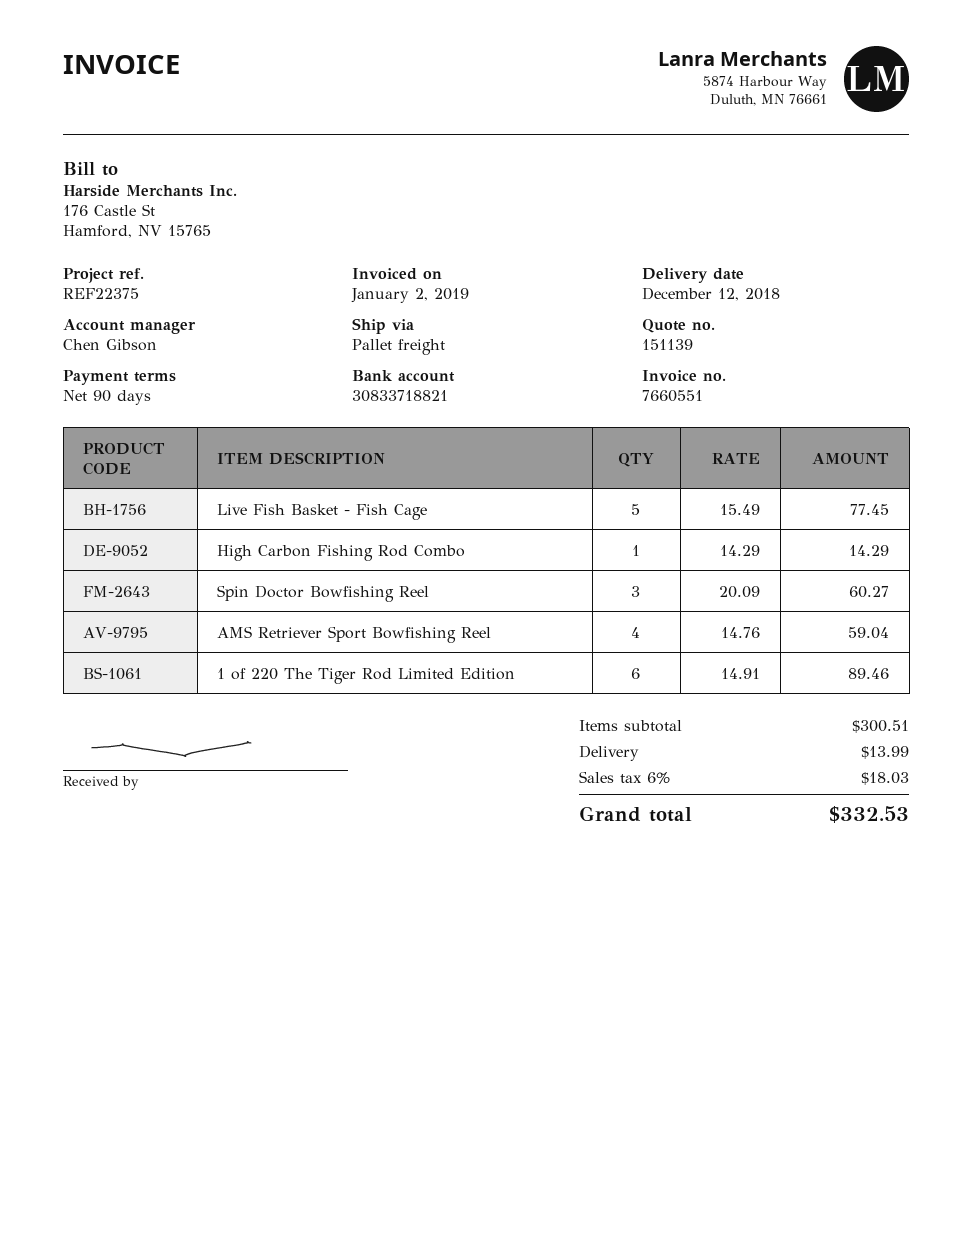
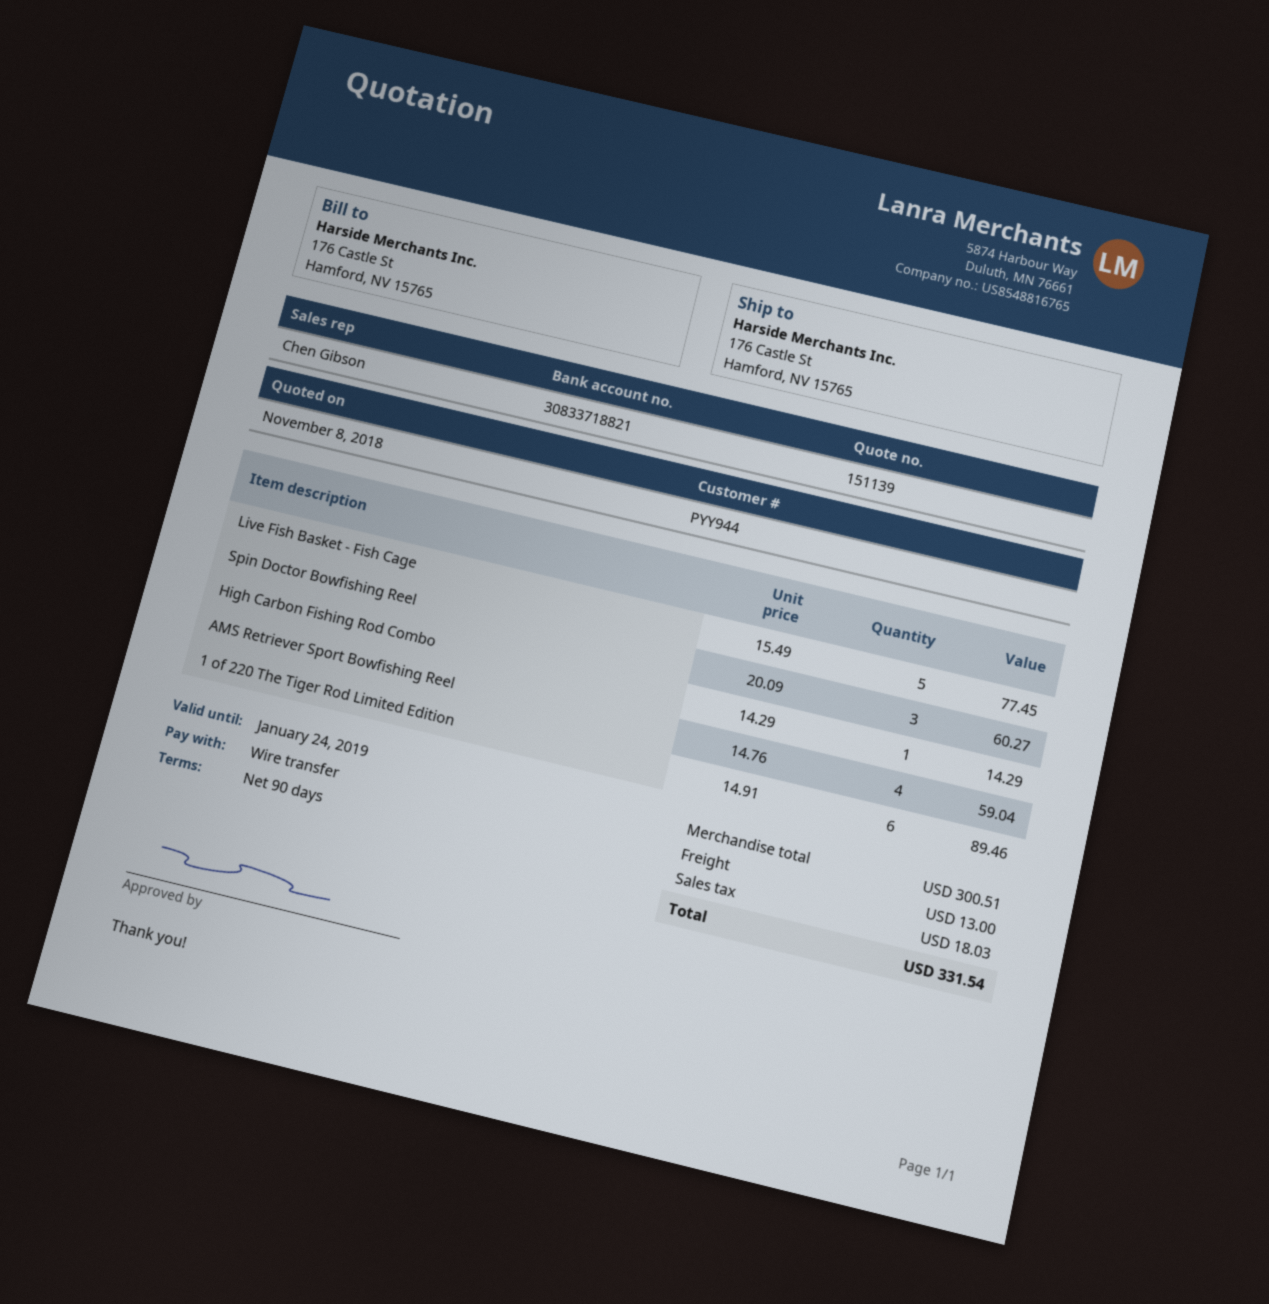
shipping: 13.99 -> 13.00
total: 332.53 -> 331.54

